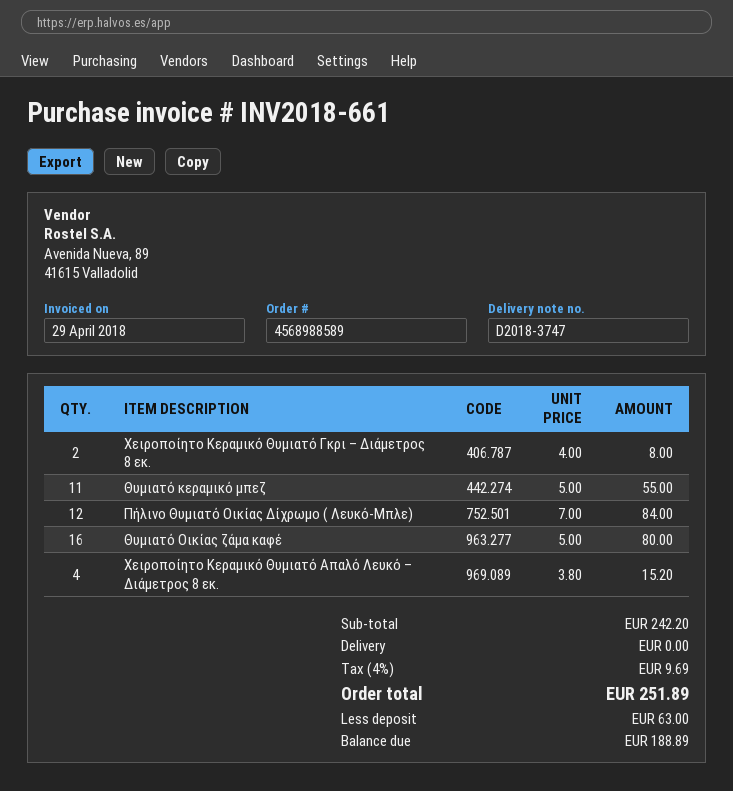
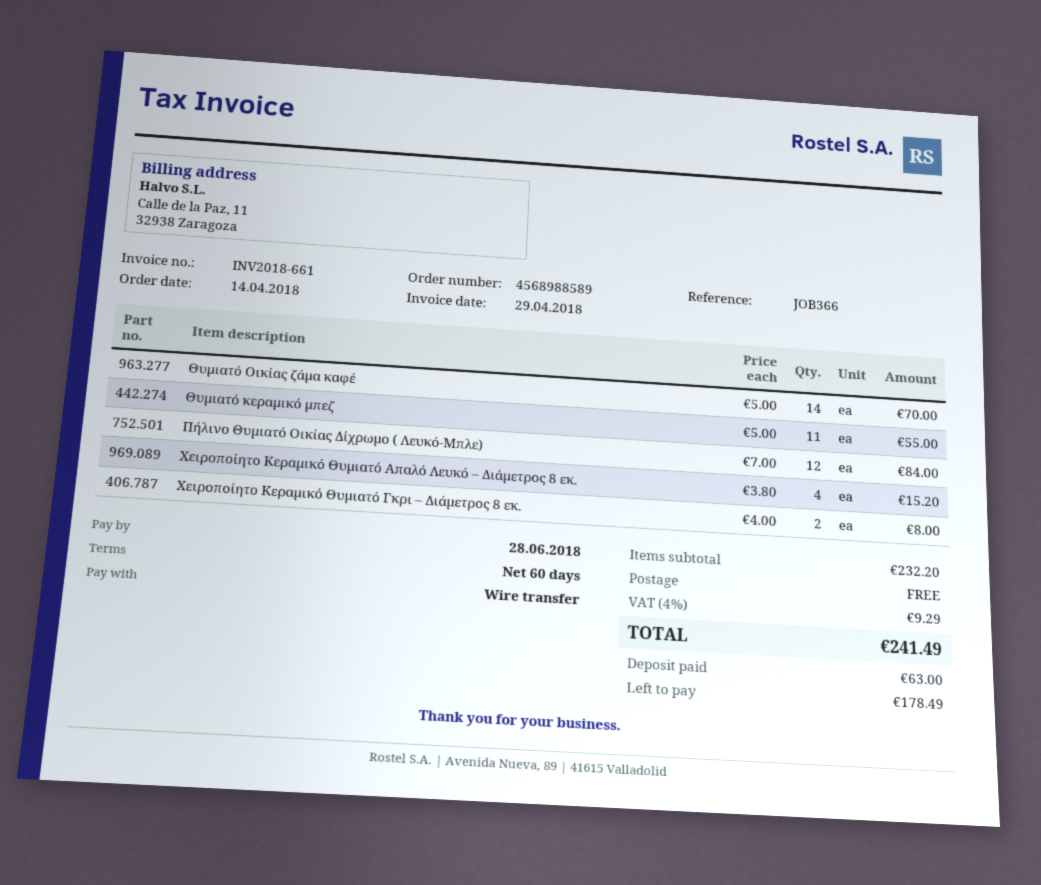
Θυμιατό Οικίας ζάμα καφέ: 16 x 5.00 = 80.00 -> 14 x 5.00 = 70.00
subtotal: 242.20 -> 232.20
tax: 4% = 9.69 -> 4% = 9.29
total: 251.89 -> 241.49
balance: 188.89 -> 178.49

